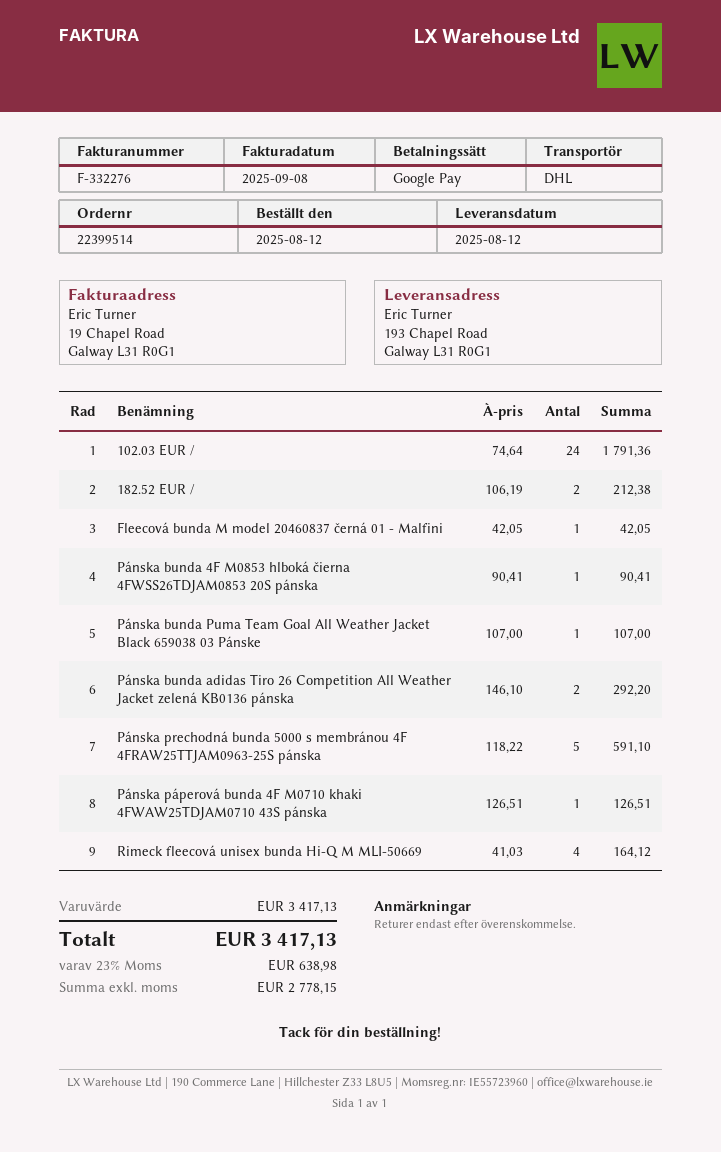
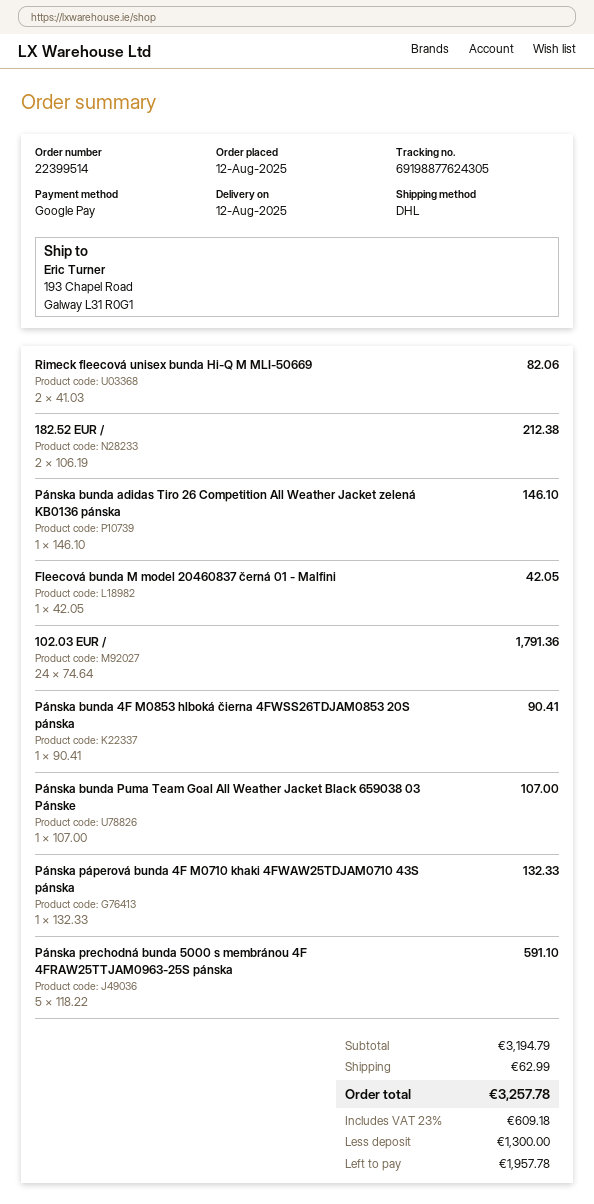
Pánska bunda adidas Tiro 26 Competition All Weather Jacket zelená KB0136 pánska: 2 x 146.10 = 292.20 -> 1 x 146.10 = 146.10
Pánska páperová bunda 4F M0710 khaki 4FWAW25TDJAM0710 43S pánska: 1 x 126.51 = 126.51 -> 1 x 132.33 = 132.33
Rimeck fleecová unisex bunda Hi-Q M MLI-50669: 4 x 41.03 = 164.12 -> 2 x 41.03 = 82.06
subtotal: 3417.13 -> 3194.79
shipping: none -> 62.99
tax: 23% = 638.98 -> 23% = 609.18
total: 3417.13 -> 3257.78

